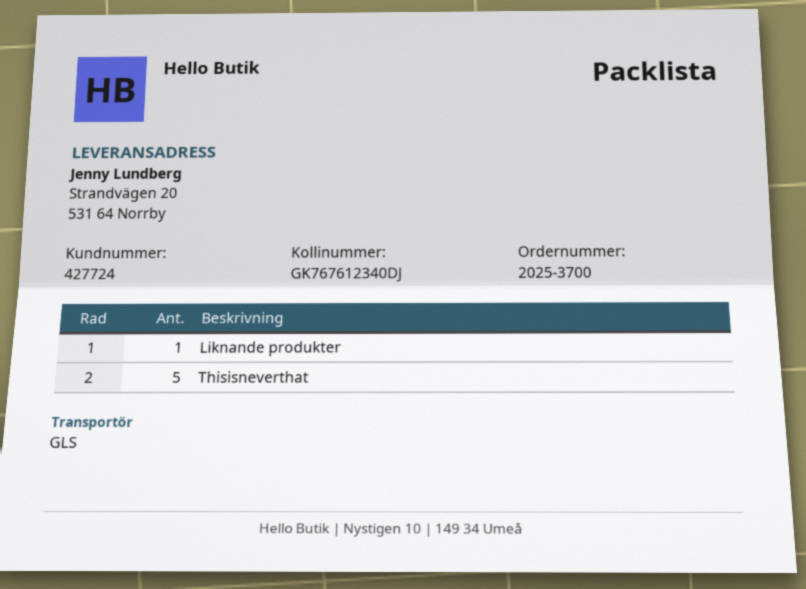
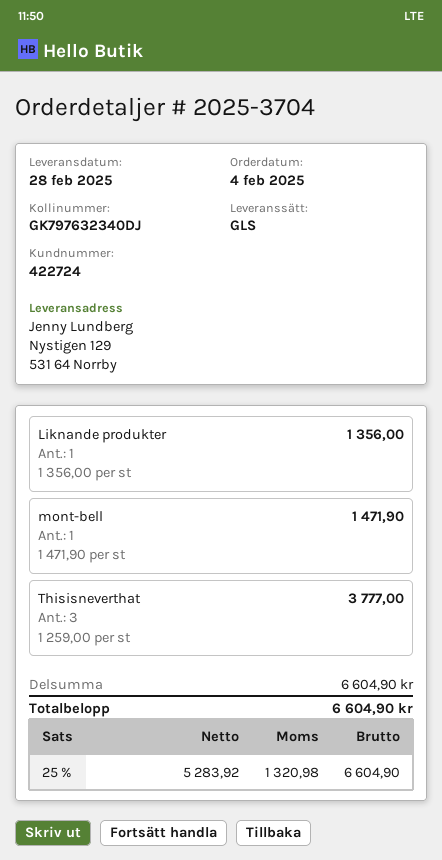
order number: 2025-3700 -> 2025-3704
customer number: 427724 -> 422724
tracking number: GK767612340DJ -> GK797632340DJ
ship to: Strandvägen 20, 531 64 Norrby -> Nystigen 129, 531 64 Norrby
Thisisneverthat: 5 -> 3
mont-bell: none -> 1

